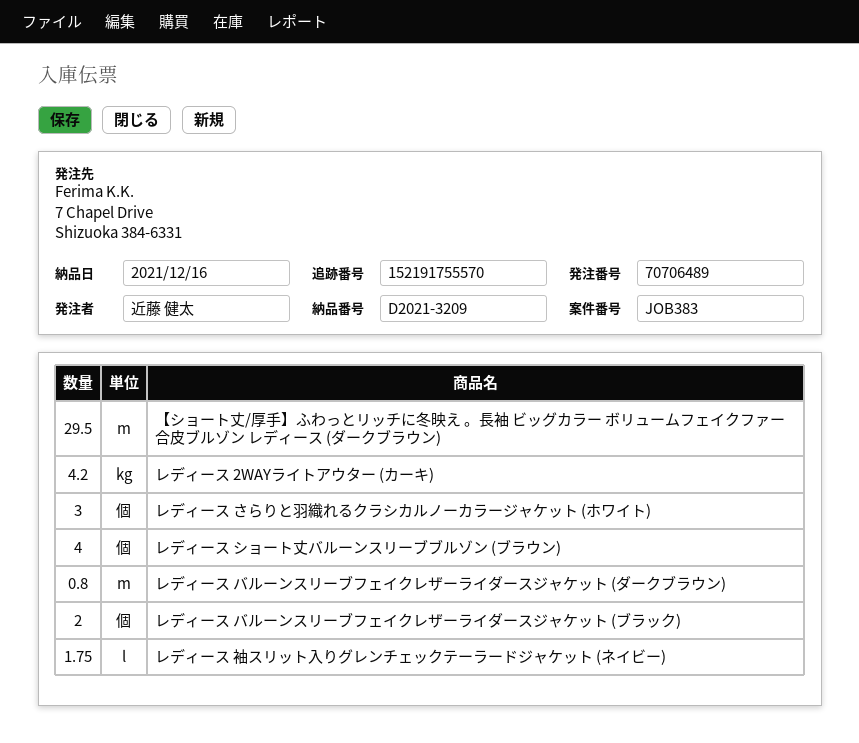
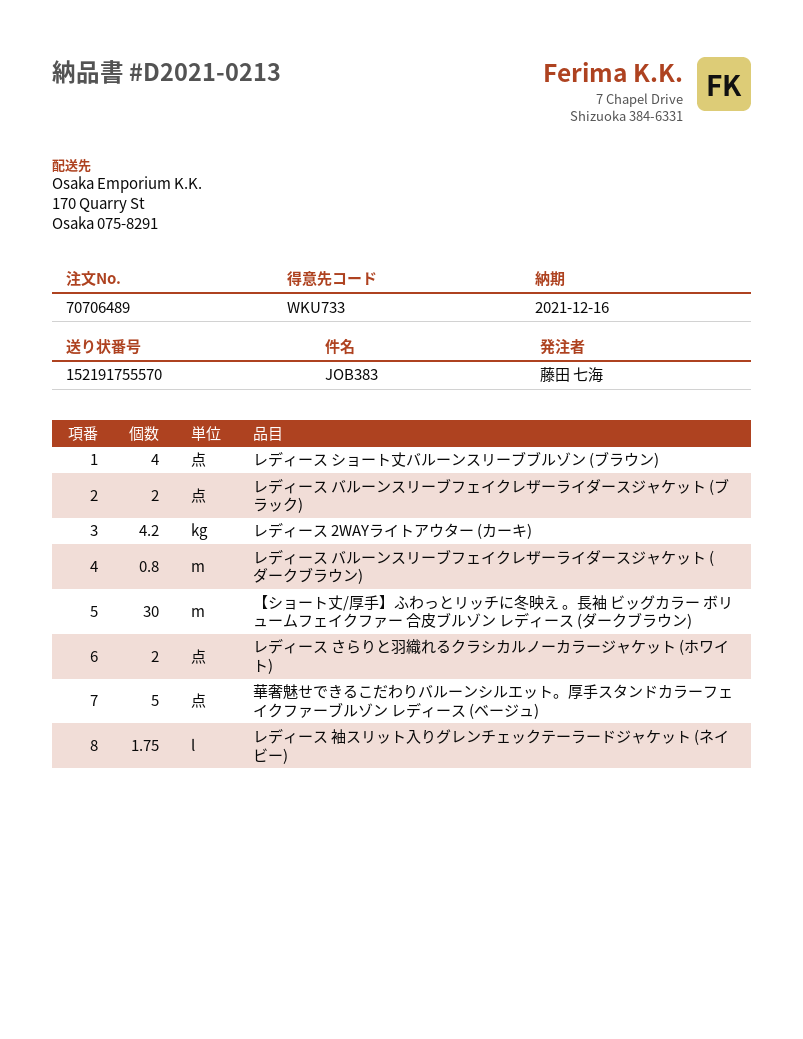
delivery note number: D2021-3209 -> D2021-0213
ordered by: 近藤 健太 -> 藤田 七海
【ショート丈/厚手】ふわっとリッチに冬映え 。長袖 ビッグカラー ボリュームフェイクファー 合皮ブルゾン レディース (ダークブラウン): 29.5 -> 30
レディース さらりと羽織れるクラシカルノーカラージャケット (ホワイト): 3 -> 2
華奢魅せできるこだわりバルーンシルエット。厚手スタンドカラーフェイクファーブルゾン レディース (ベージュ): none -> 5

